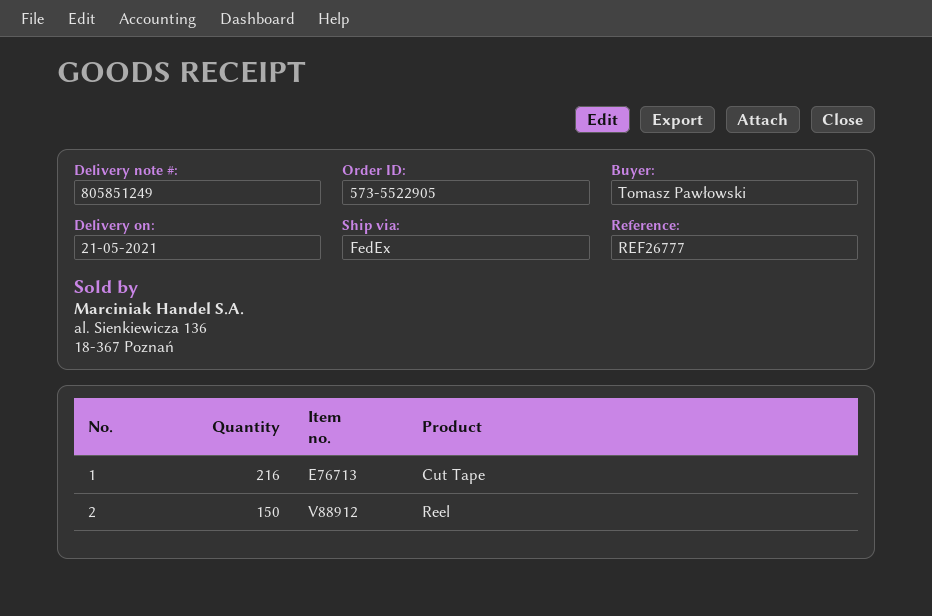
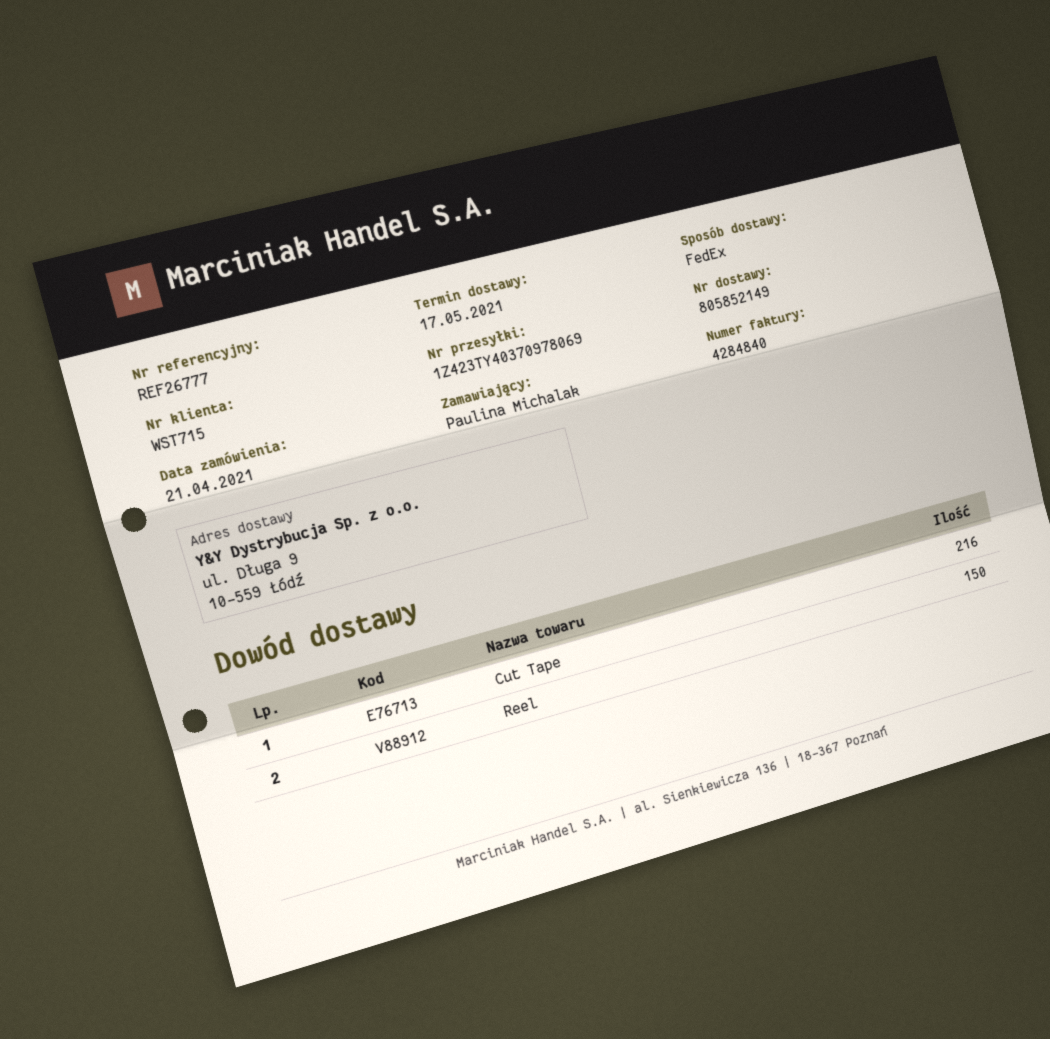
delivery note number: 805851249 -> 805852149
delivery date: 2021-05-21 -> 2021-05-17
ordered by: Tomasz Pawłowski -> Paulina Michalak

